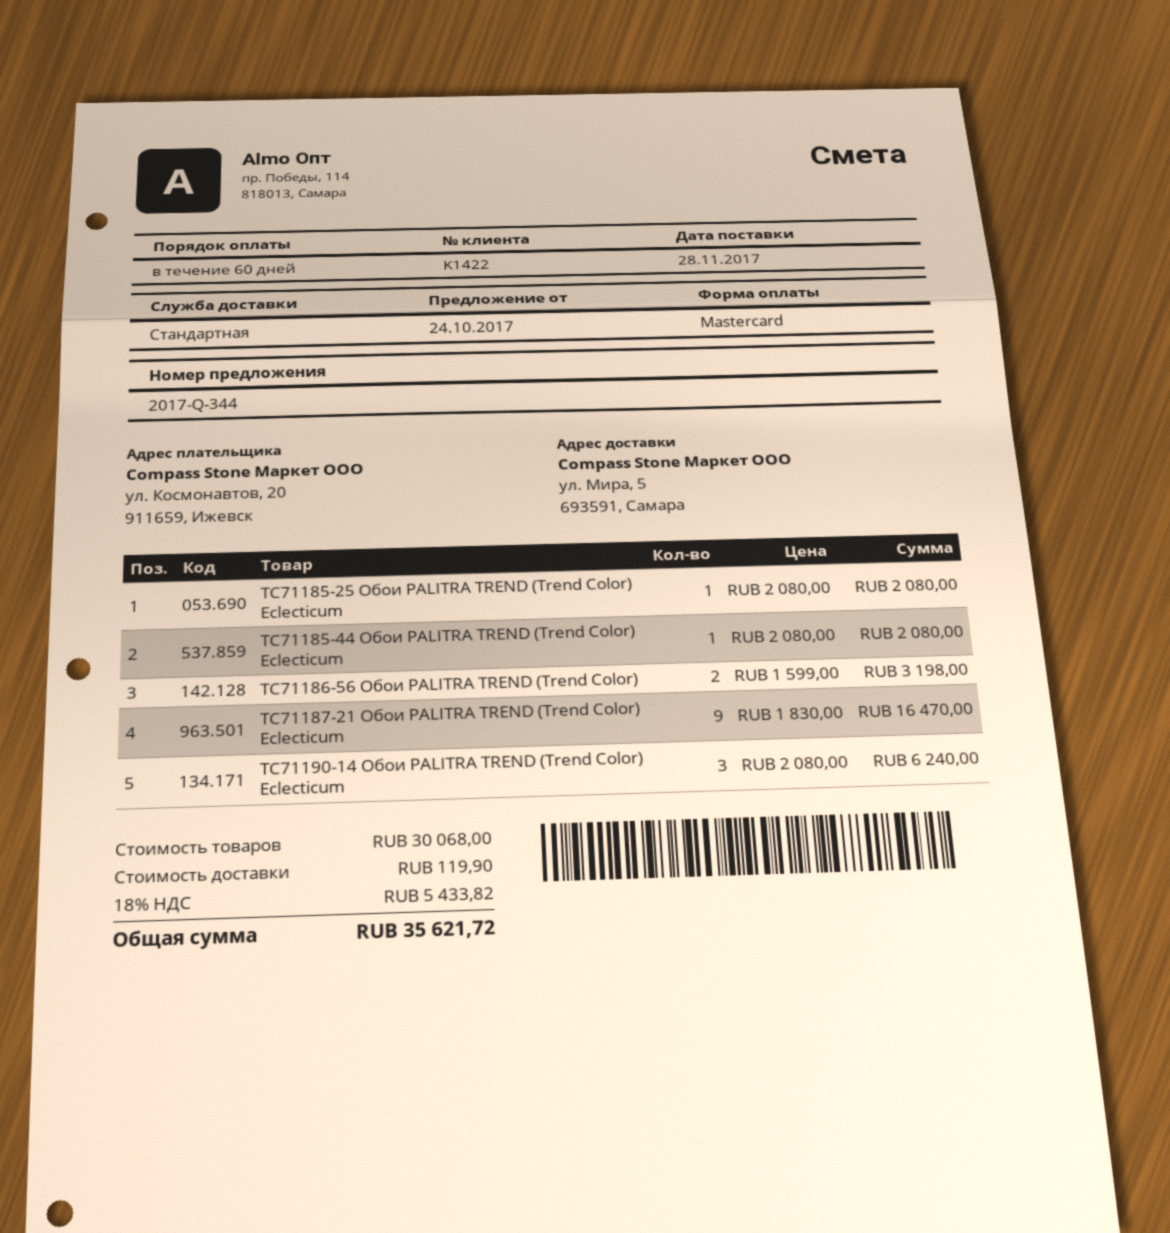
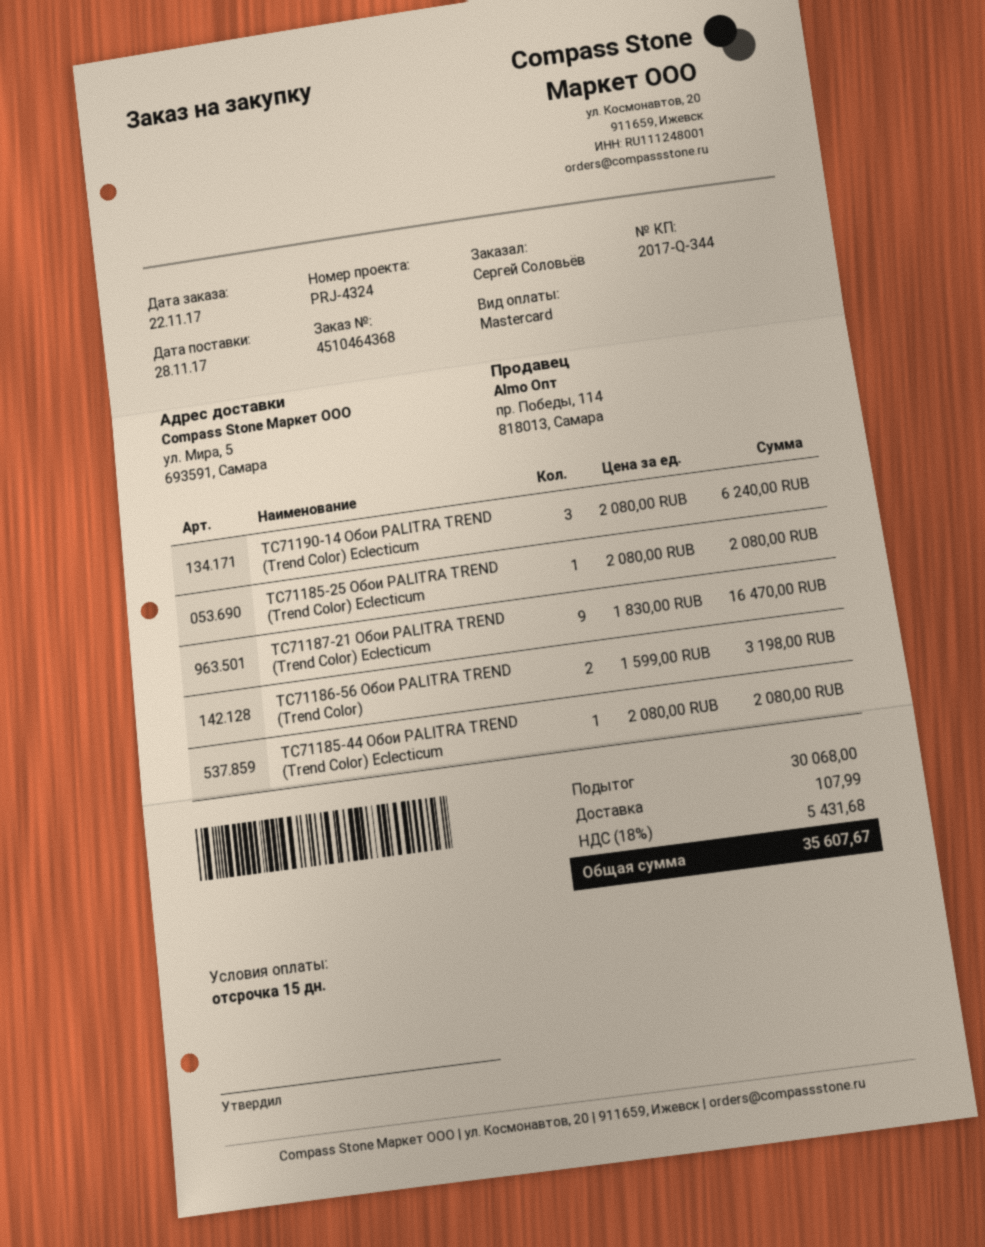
payment terms: 60 days -> 15 days
shipping: 119.90 -> 107.99
tax: 18% = 5433.82 -> 18% = 5431.68
total: 35621.72 -> 35607.67

